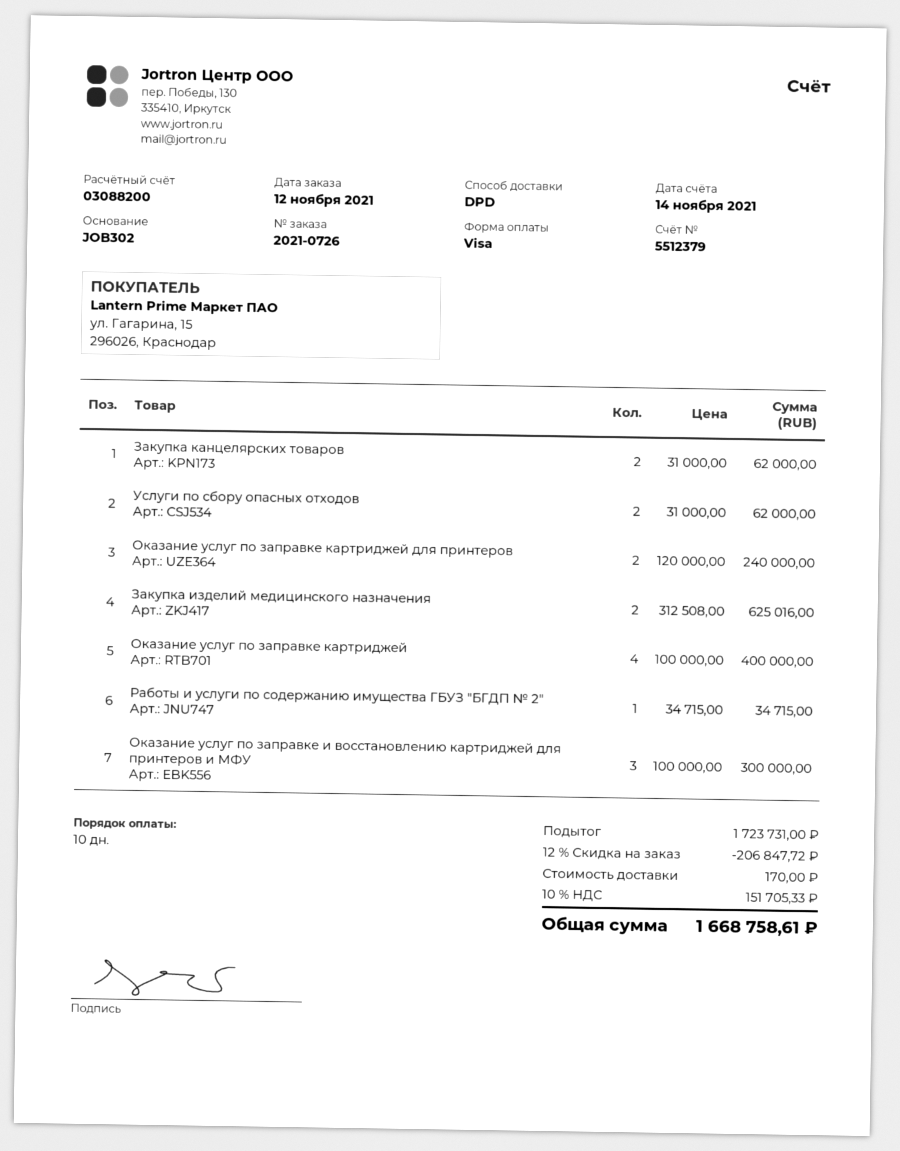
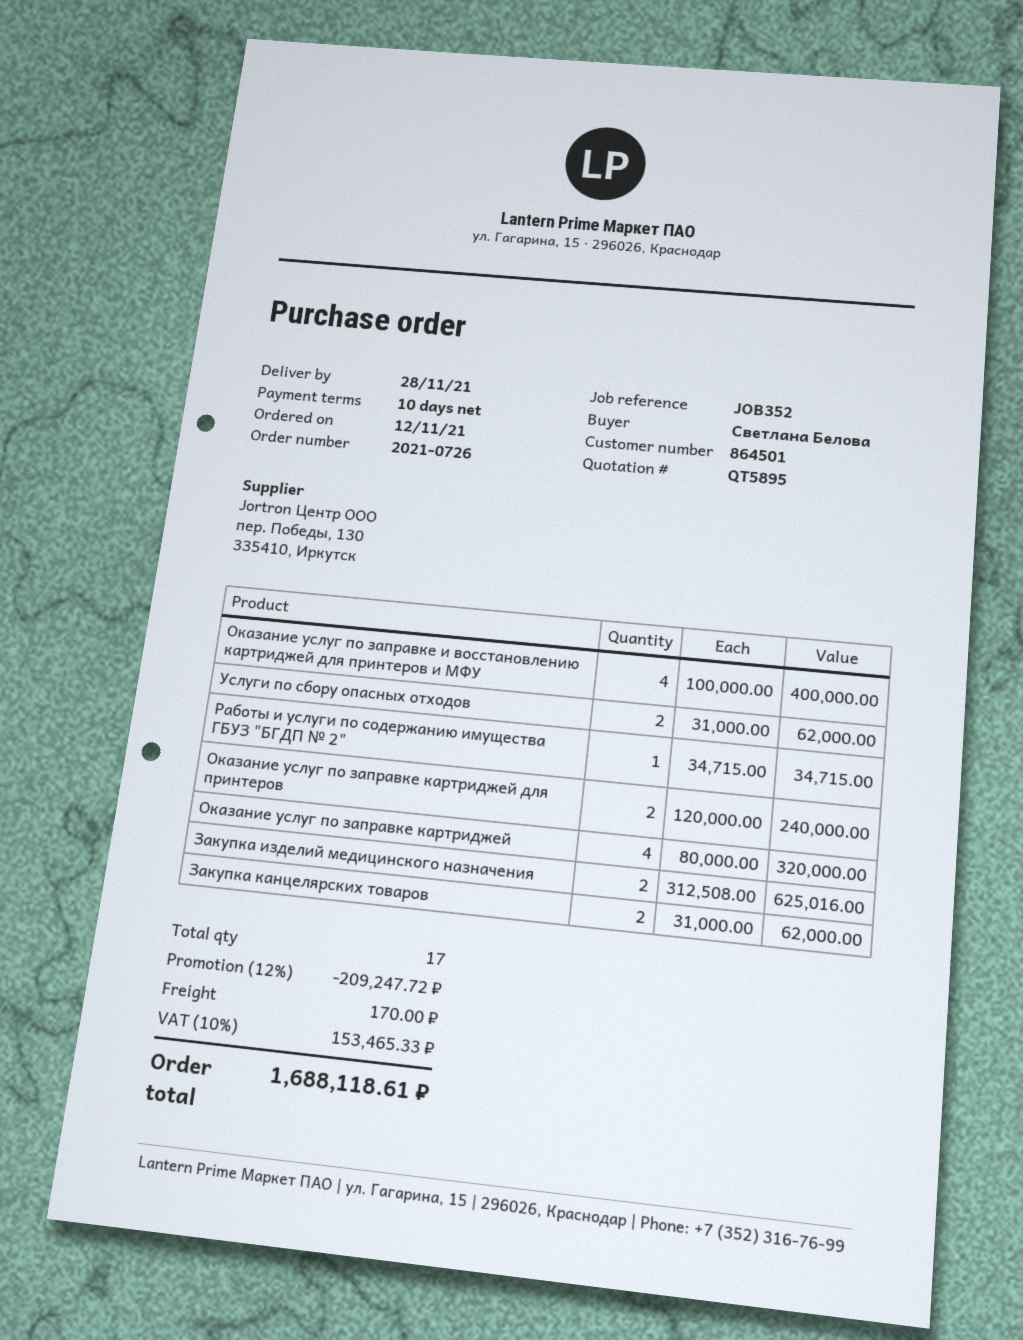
reference: JOB302 -> JOB352
Оказание услуг по заправке картриджей: 4 x 100000.00 = 400000.00 -> 4 x 80000.00 = 320000.00
Оказание услуг по заправке и восстановлению картриджей для принтеров и МФУ: 3 x 100000.00 = 300000.00 -> 4 x 100000.00 = 400000.00
discount: 12% = 206847.72 -> 12% = 209247.72
tax: 10% = 151705.33 -> 10% = 153465.33
total: 1668758.61 -> 1688118.61

